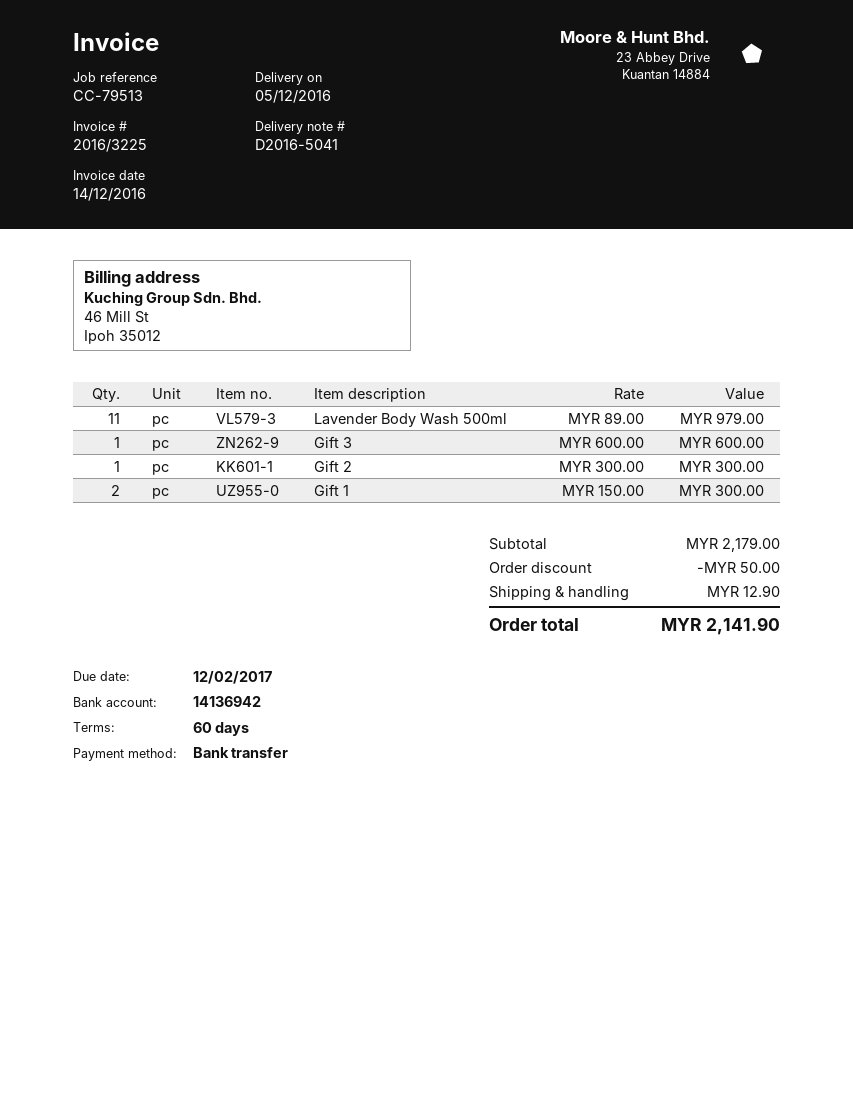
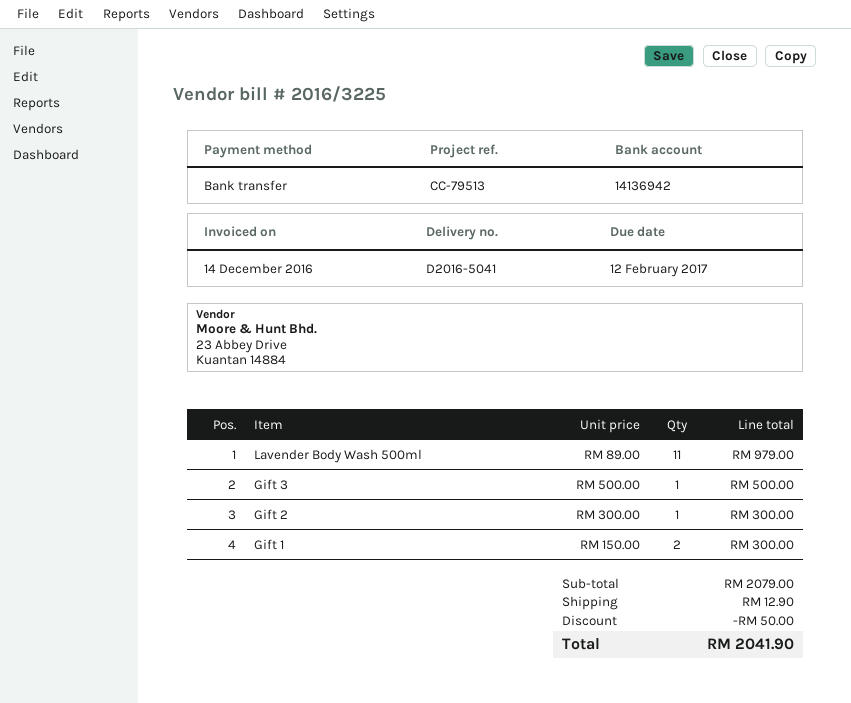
Gift 3: 1 x 600.00 = 600.00 -> 1 x 500.00 = 500.00
subtotal: 2179.00 -> 2079.00
total: 2141.90 -> 2041.90

